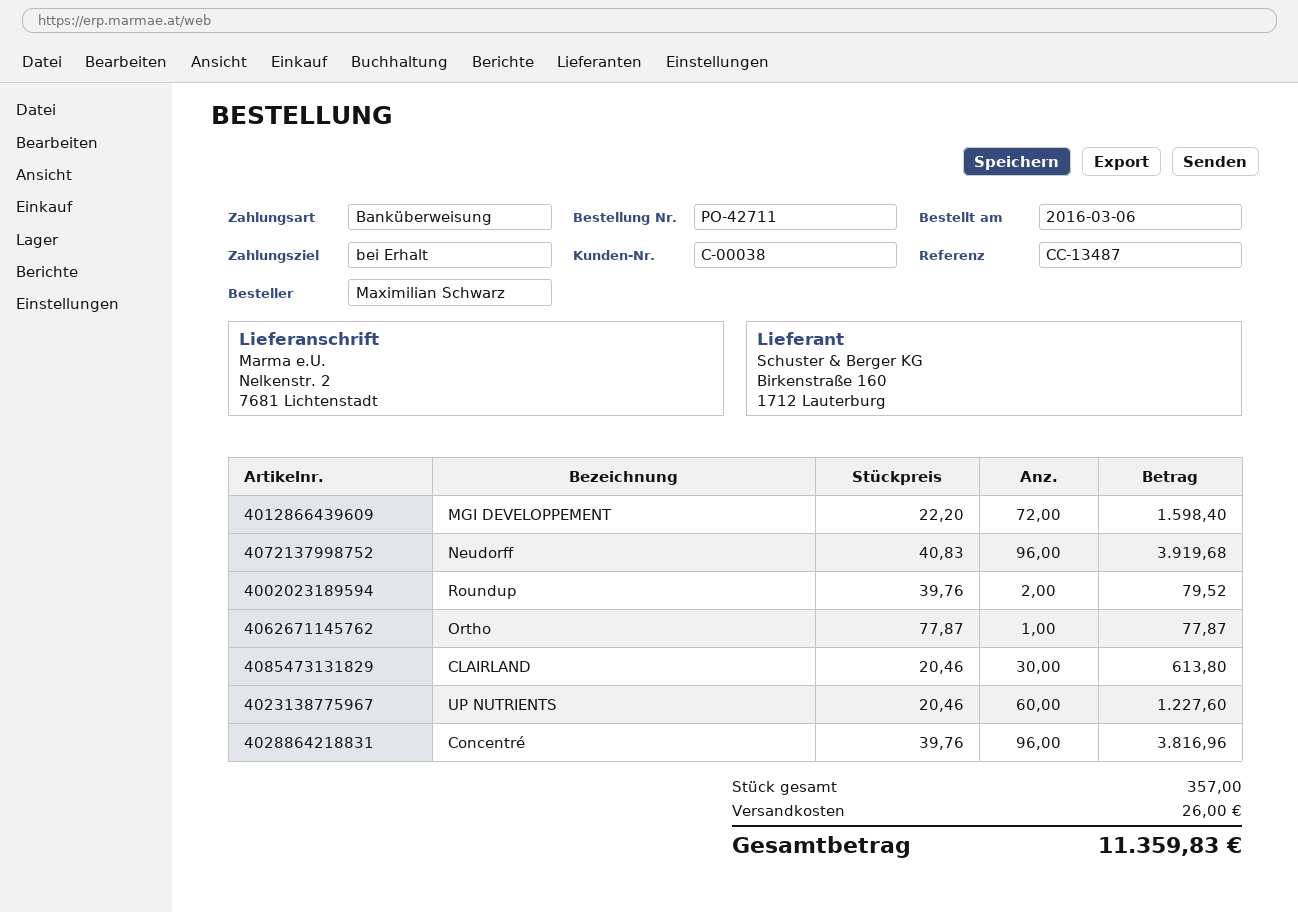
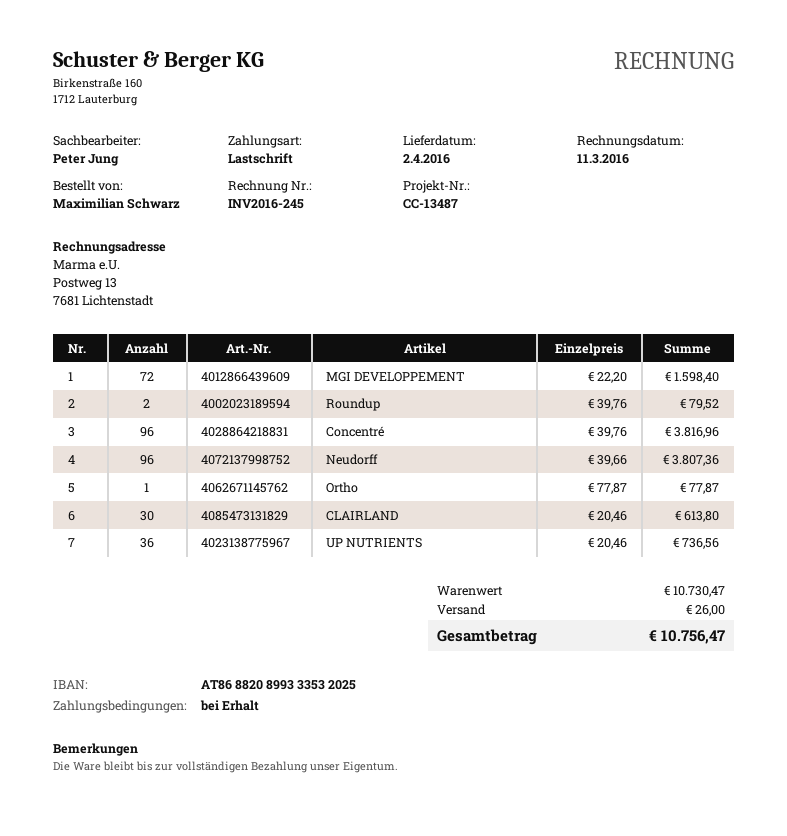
payment method: bank transfer -> direct debit
Neudorff: 96 x 40.83 = 3919.68 -> 96 x 39.66 = 3807.36
UP NUTRIENTS: 60 x 20.46 = 1227.60 -> 36 x 20.46 = 736.56
total: 11359.83 -> 10756.47

